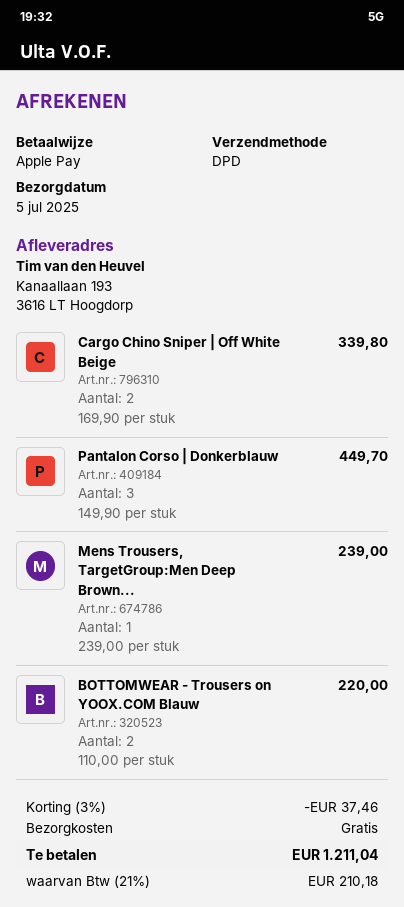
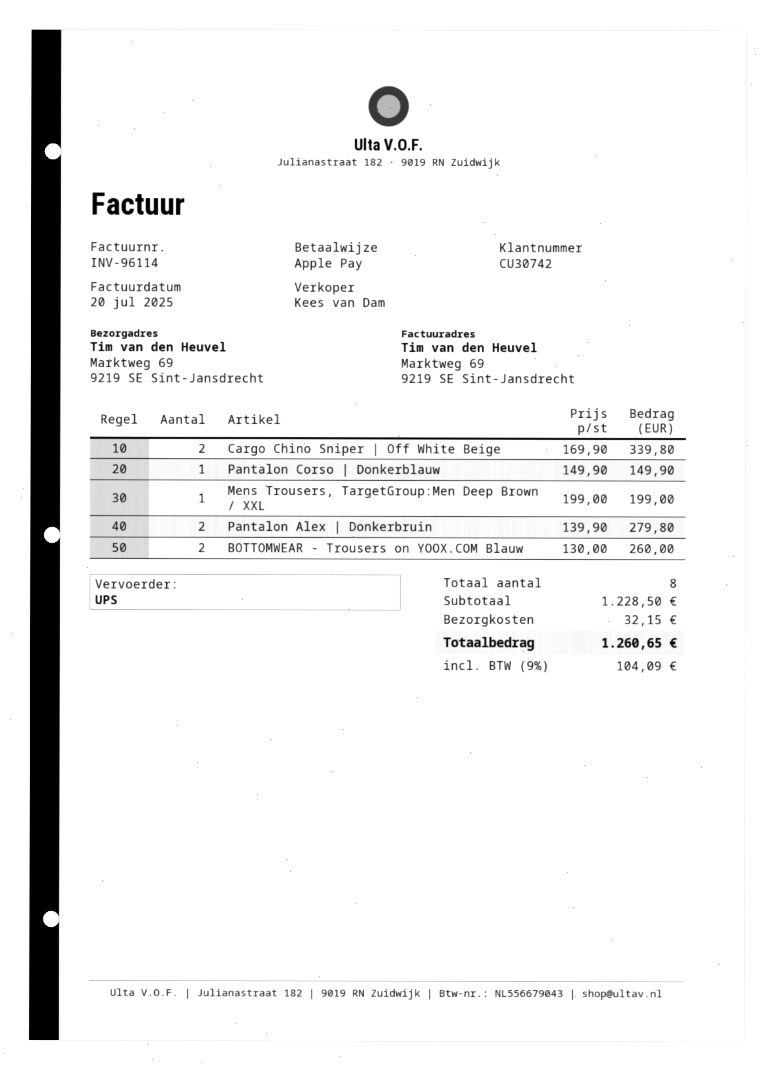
shipping method: DPD -> UPS
ship to: Kanaallaan 193, 3616 LT Hoogdorp -> Marktweg 69, 9219 SE Sint-Jansdrecht
Pantalon Corso | Donkerblauw: 3 x 149.90 = 449.70 -> 1 x 149.90 = 149.90
Mens Trousers, TargetGroup:Men Deep Brown...: 1 x 239.00 = 239.00 -> 1 x 199.00 = 199.00
BOTTOMWEAR - Trousers on YOOX.COM Blauw: 2 x 110.00 = 220.00 -> 2 x 130.00 = 260.00
Pantalon Alex | Donkerbruin: none -> 2 x 139.90 = 279.80
discount: 3% = 37.46 -> none
shipping: 0.00 -> 32.15
tax: 21% = 210.18 -> 9% = 104.09
total: 1211.04 -> 1260.65

